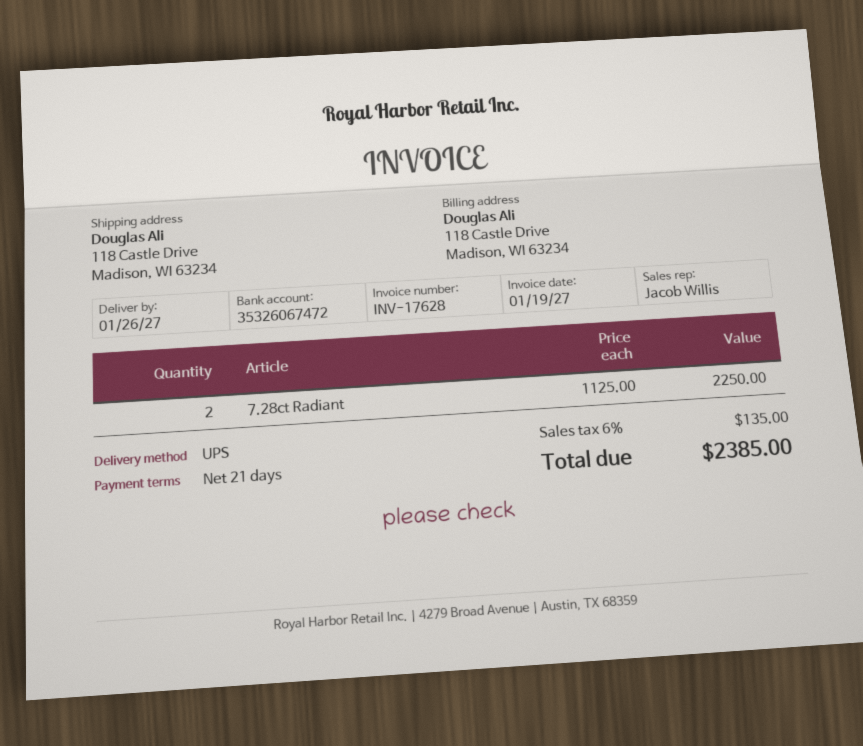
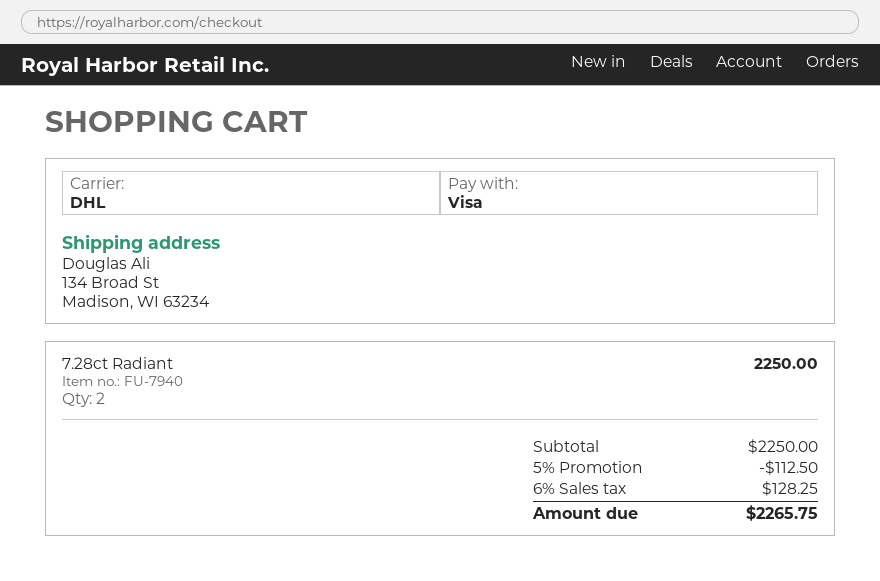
shipping method: UPS -> DHL
ship to: 118 Castle Drive, Madison, WI 63234 -> 134 Broad St, Madison, WI 63234
discount: none -> 5% = 112.50
tax: 6% = 135.00 -> 6% = 128.25
total: 2385.00 -> 2265.75

